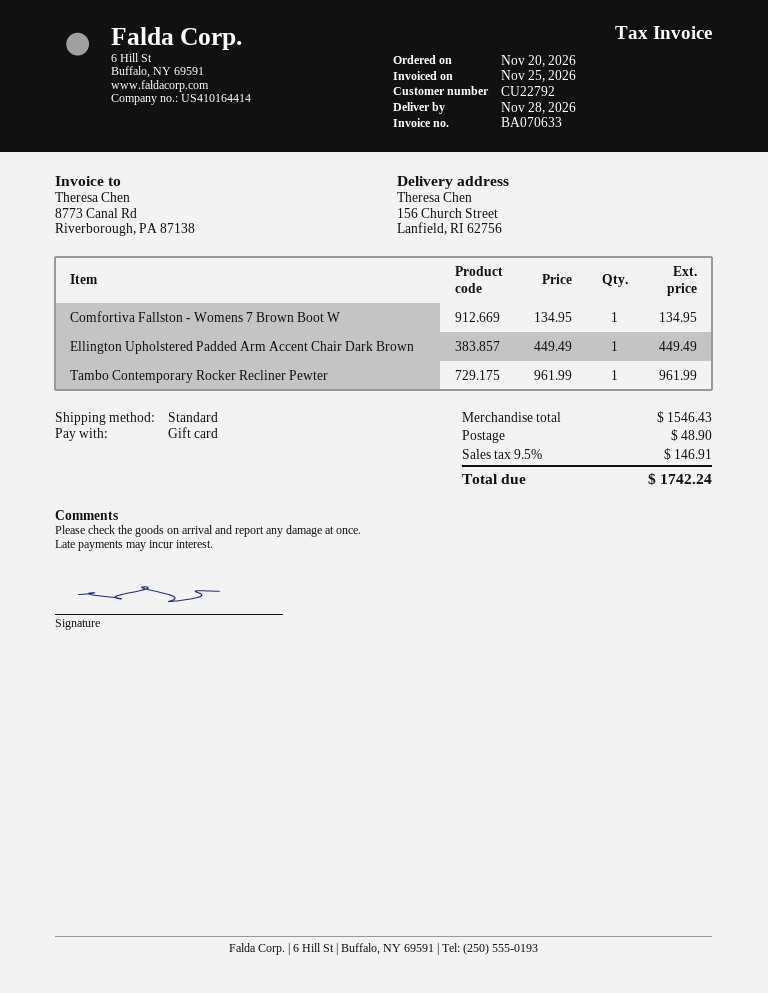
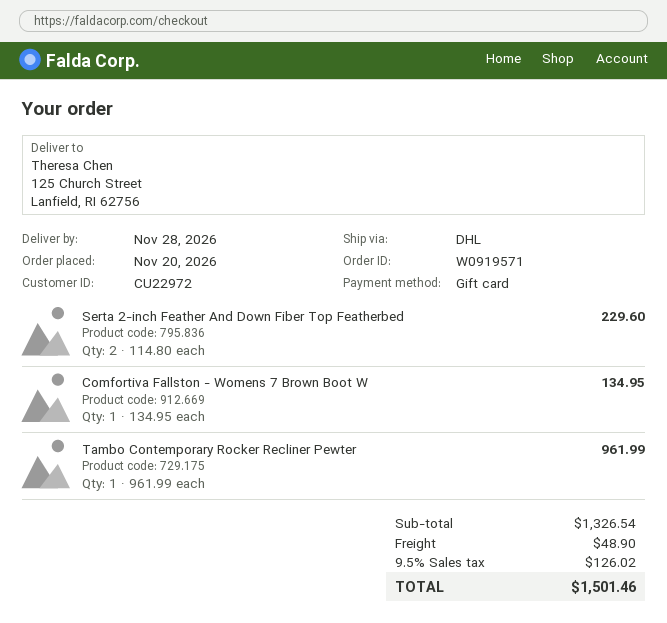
customer number: CU22792 -> CU22972
shipping method: standard -> DHL
ship to: 156 Church Street, Lanfield, RI 62756 -> 125 Church Street, Lanfield, RI 62756
Ellington Upholstered Padded Arm Accent Chair Dark Brown: 1 x 449.49 = 449.49 -> none
Serta 2-inch Feather And Down Fiber Top Featherbed: none -> 2 x 114.80 = 229.60
subtotal: 1546.43 -> 1326.54
tax: 9.5% = 146.91 -> 9.5% = 126.02
total: 1742.24 -> 1501.46

